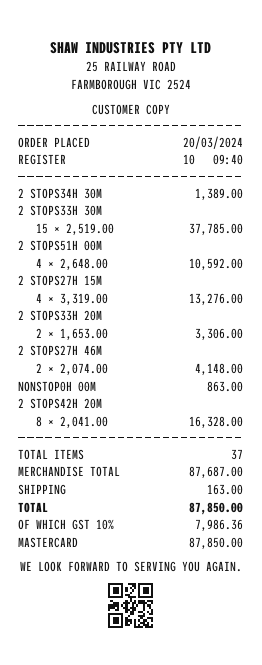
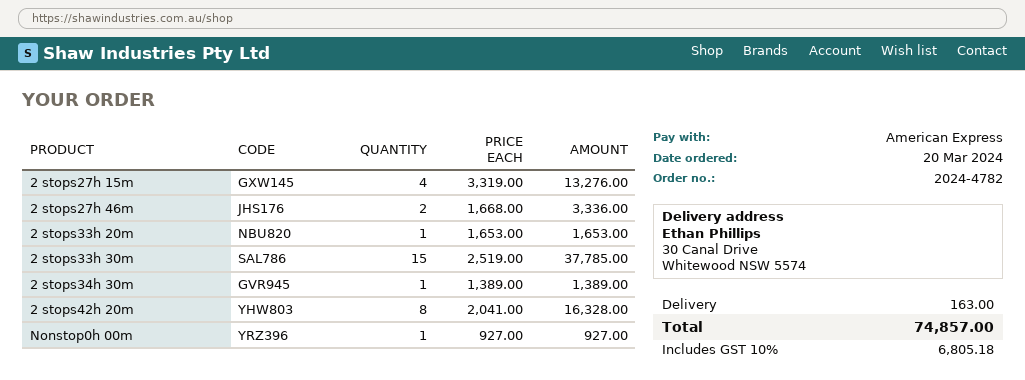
payment method: Mastercard -> American Express
2 STOPS51H 00M: 4 x 2648.00 = 10592.00 -> none
2 STOPS33H 20M: 2 x 1653.00 = 3306.00 -> 1 x 1653.00 = 1653.00
2 STOPS27H 46M: 2 x 2074.00 = 4148.00 -> 2 x 1668.00 = 3336.00
NONSTOP0H 00M: 1 x 863.00 = 863.00 -> 1 x 927.00 = 927.00
tax: 10% = 7986.36 -> 10% = 6805.18
total: 87850.00 -> 74857.00

